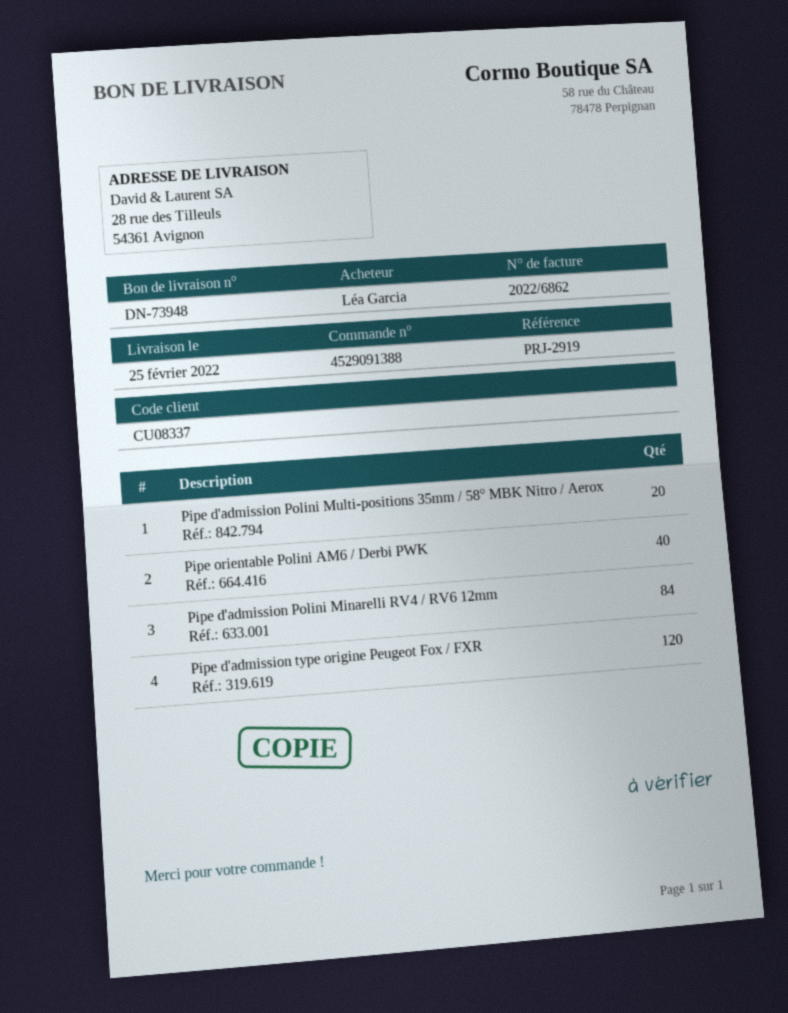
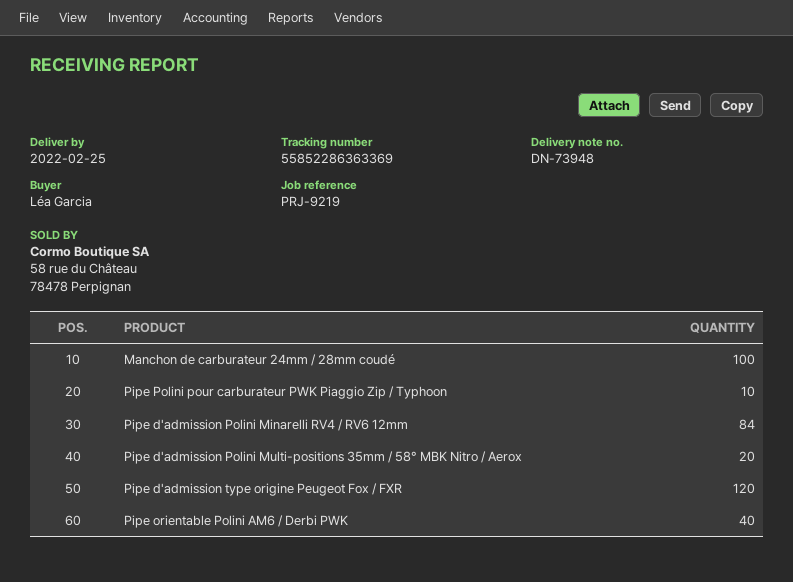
reference: PRJ-2919 -> PRJ-9219
Manchon de carburateur 24mm / 28mm coudé: none -> 100
Pipe Polini pour carburateur PWK Piaggio Zip / Typhoon: none -> 10

